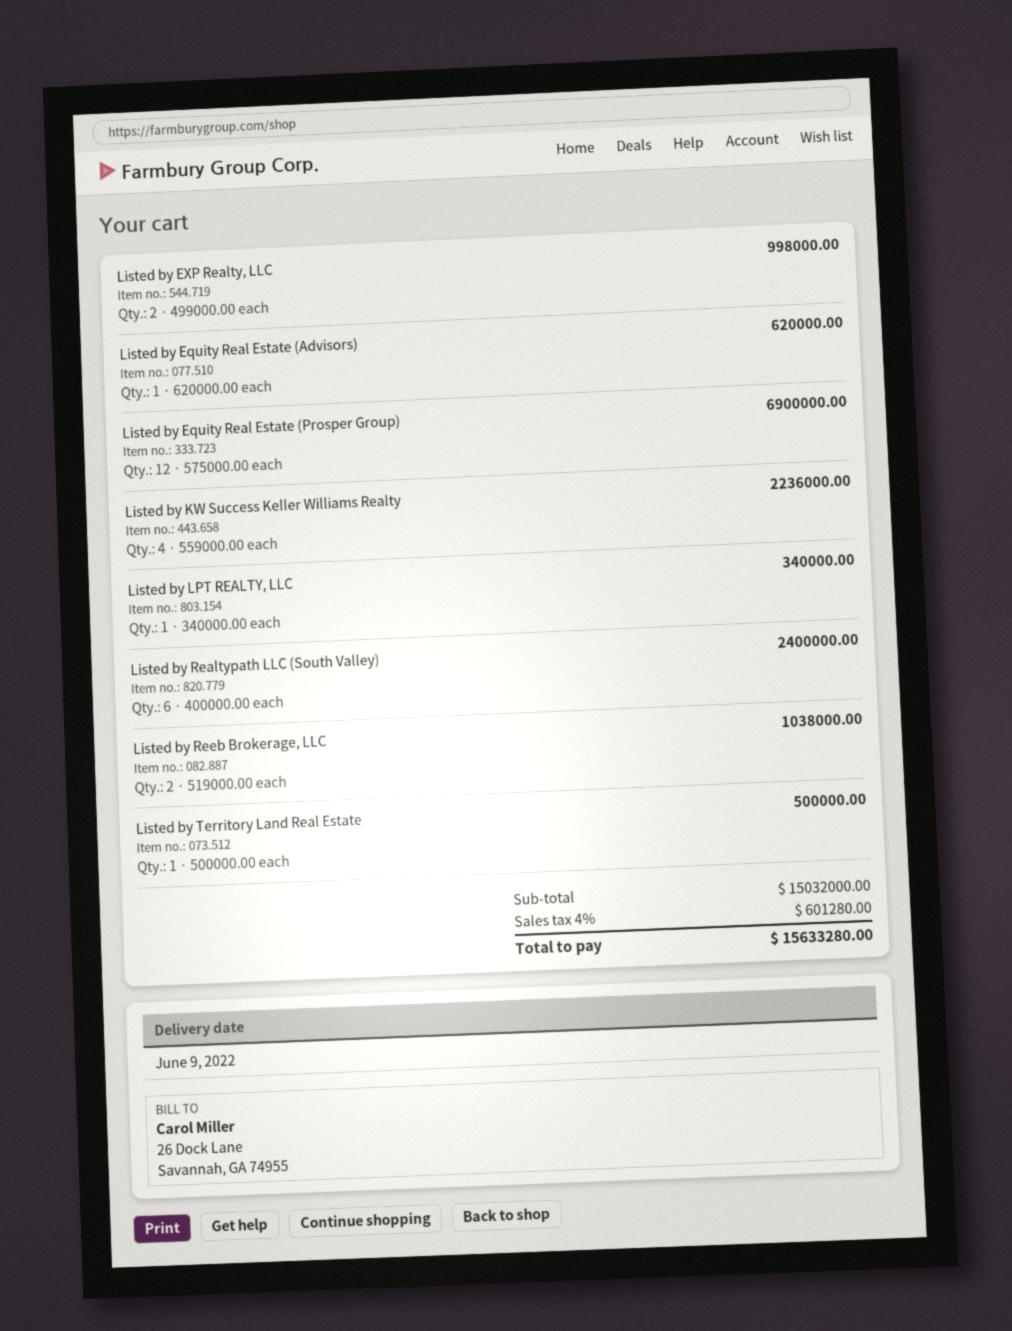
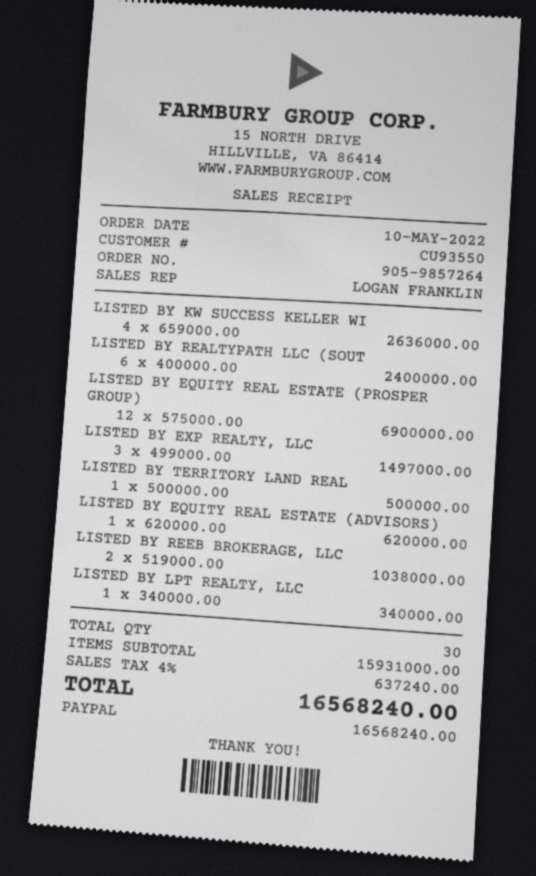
Listed by EXP Realty, LLC: 2 x 499000.00 = 998000.00 -> 3 x 499000.00 = 1497000.00
Listed by KW Success Keller Williams Realty: 4 x 559000.00 = 2236000.00 -> 4 x 659000.00 = 2636000.00
subtotal: 15032000.00 -> 15931000.00
tax: 4% = 601280.00 -> 4% = 637240.00
total: 15633280.00 -> 16568240.00

